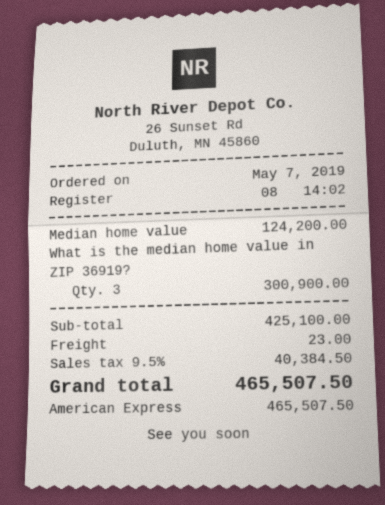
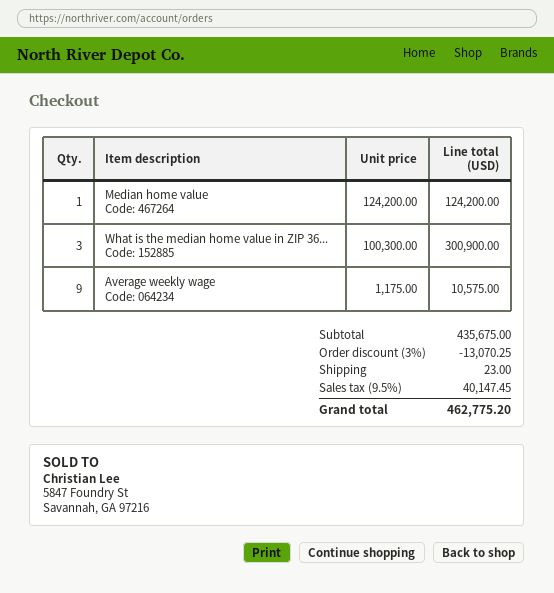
Average weekly wage: none -> 9 for 10575.00
subtotal: 425100.00 -> 435675.00
discount: none -> 3% = 13070.25
tax: 9.5% = 40384.50 -> 9.5% = 40147.45
total: 465507.50 -> 462775.20

